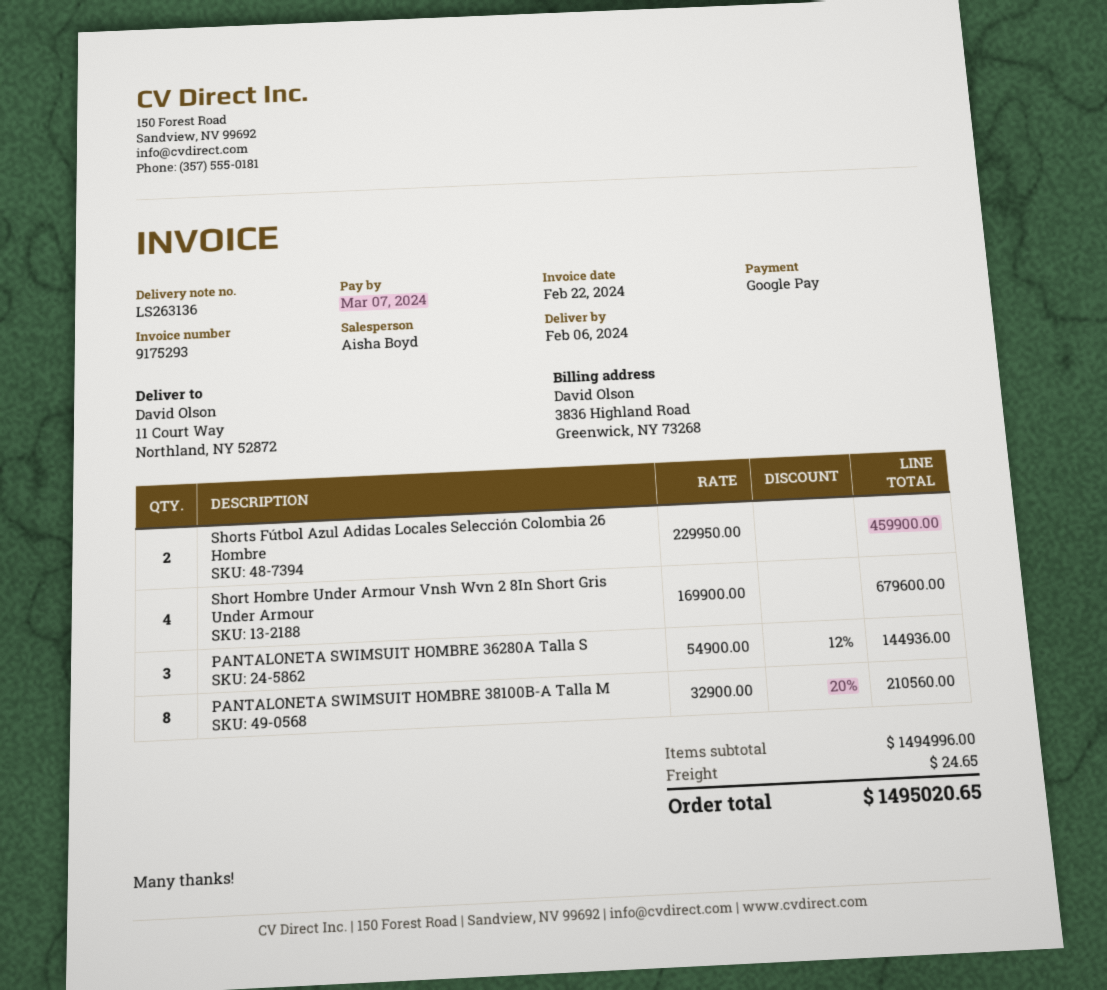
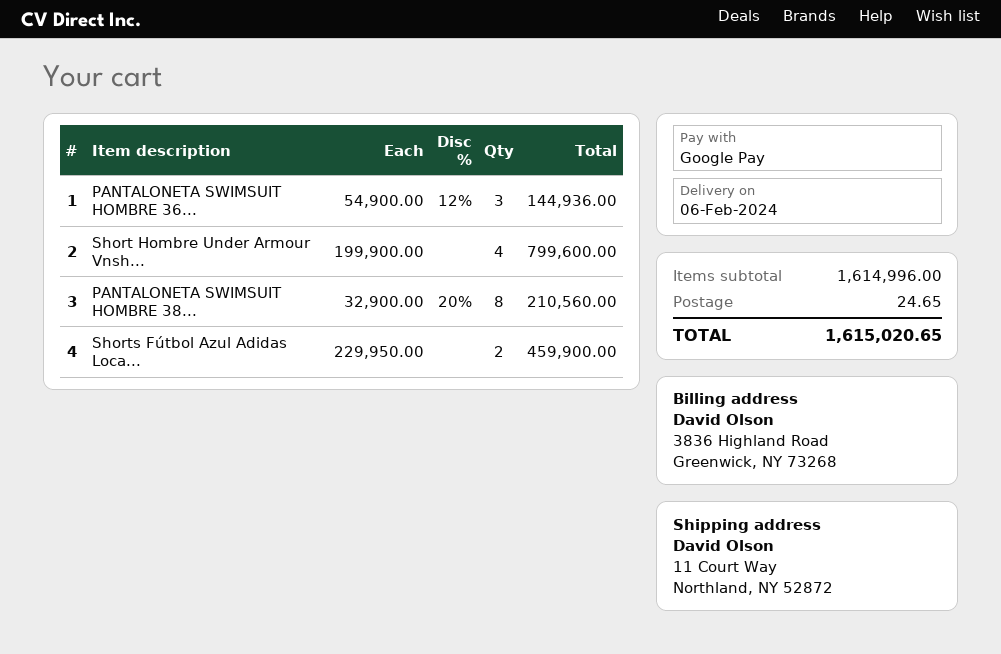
Short Hombre Under Armour Vnsh Wvn 2 8In Short Gris Under Armour: 4 x 169900.00 = 679600.00 -> 4 x 199900.00 = 799600.00
subtotal: 1494996.00 -> 1614996.00
total: 1495020.65 -> 1615020.65

